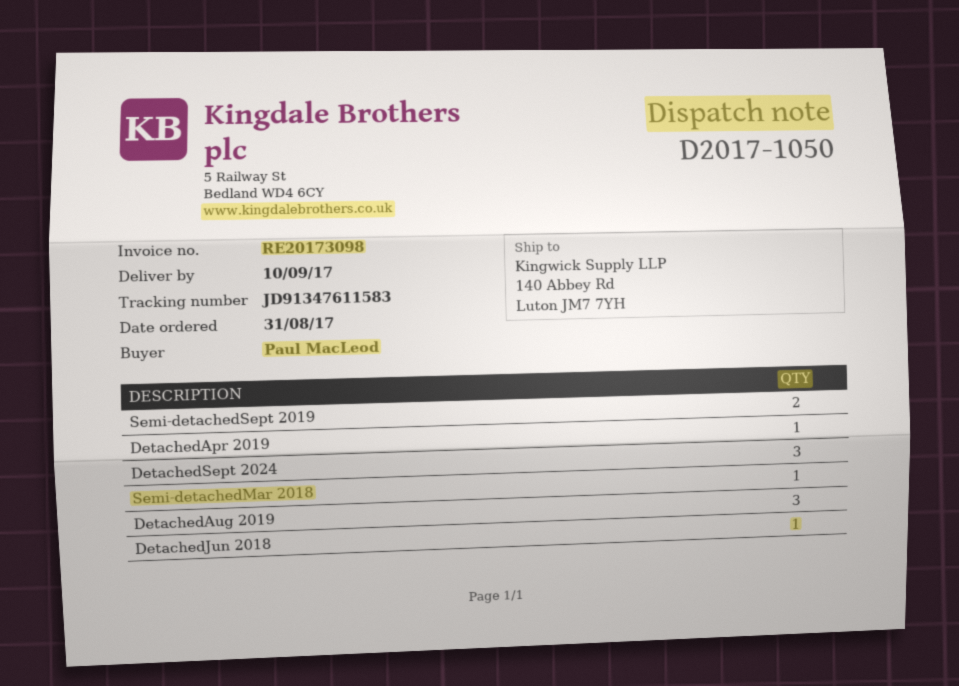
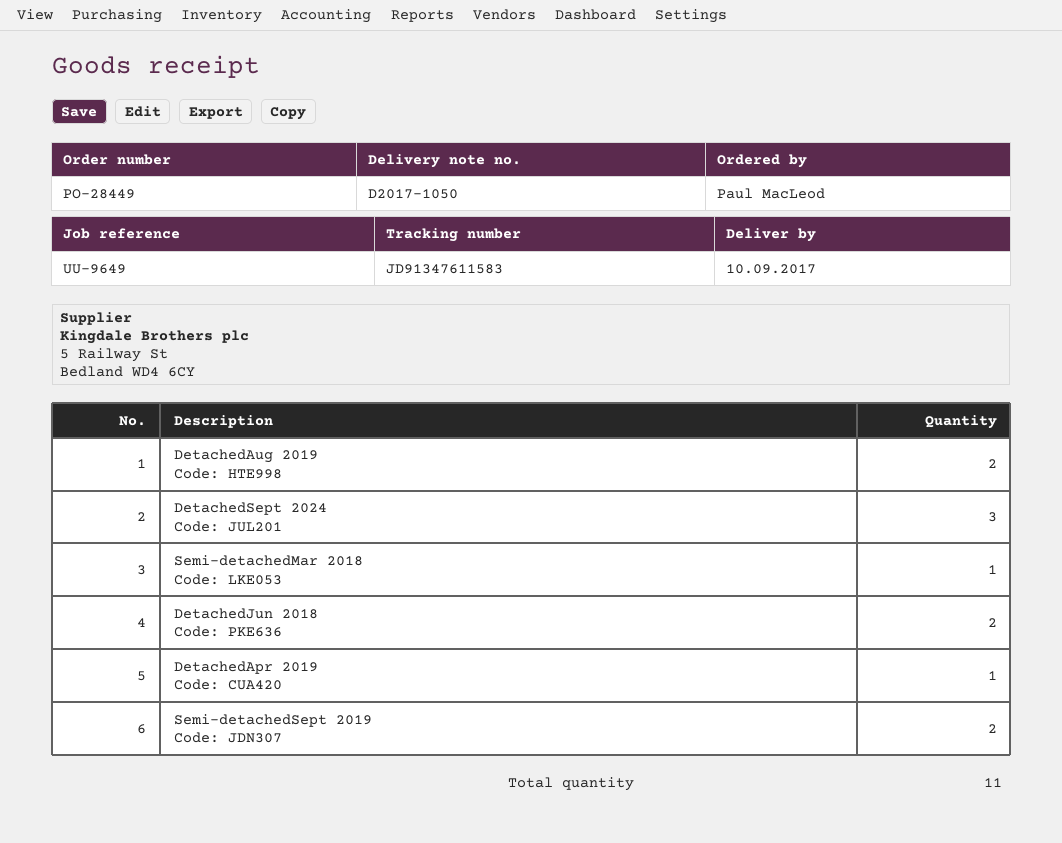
DetachedAug 2019: 3 -> 2
DetachedJun 2018: 1 -> 2

